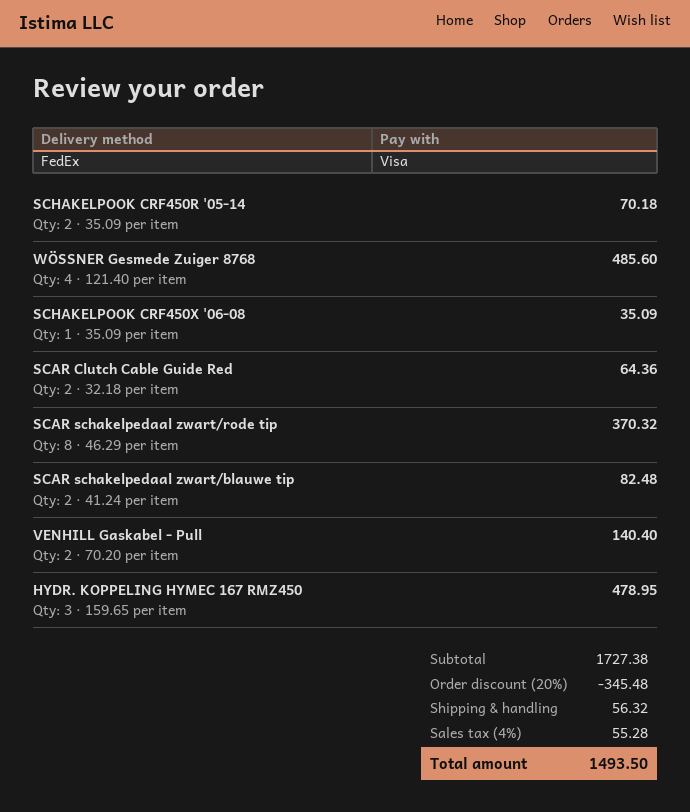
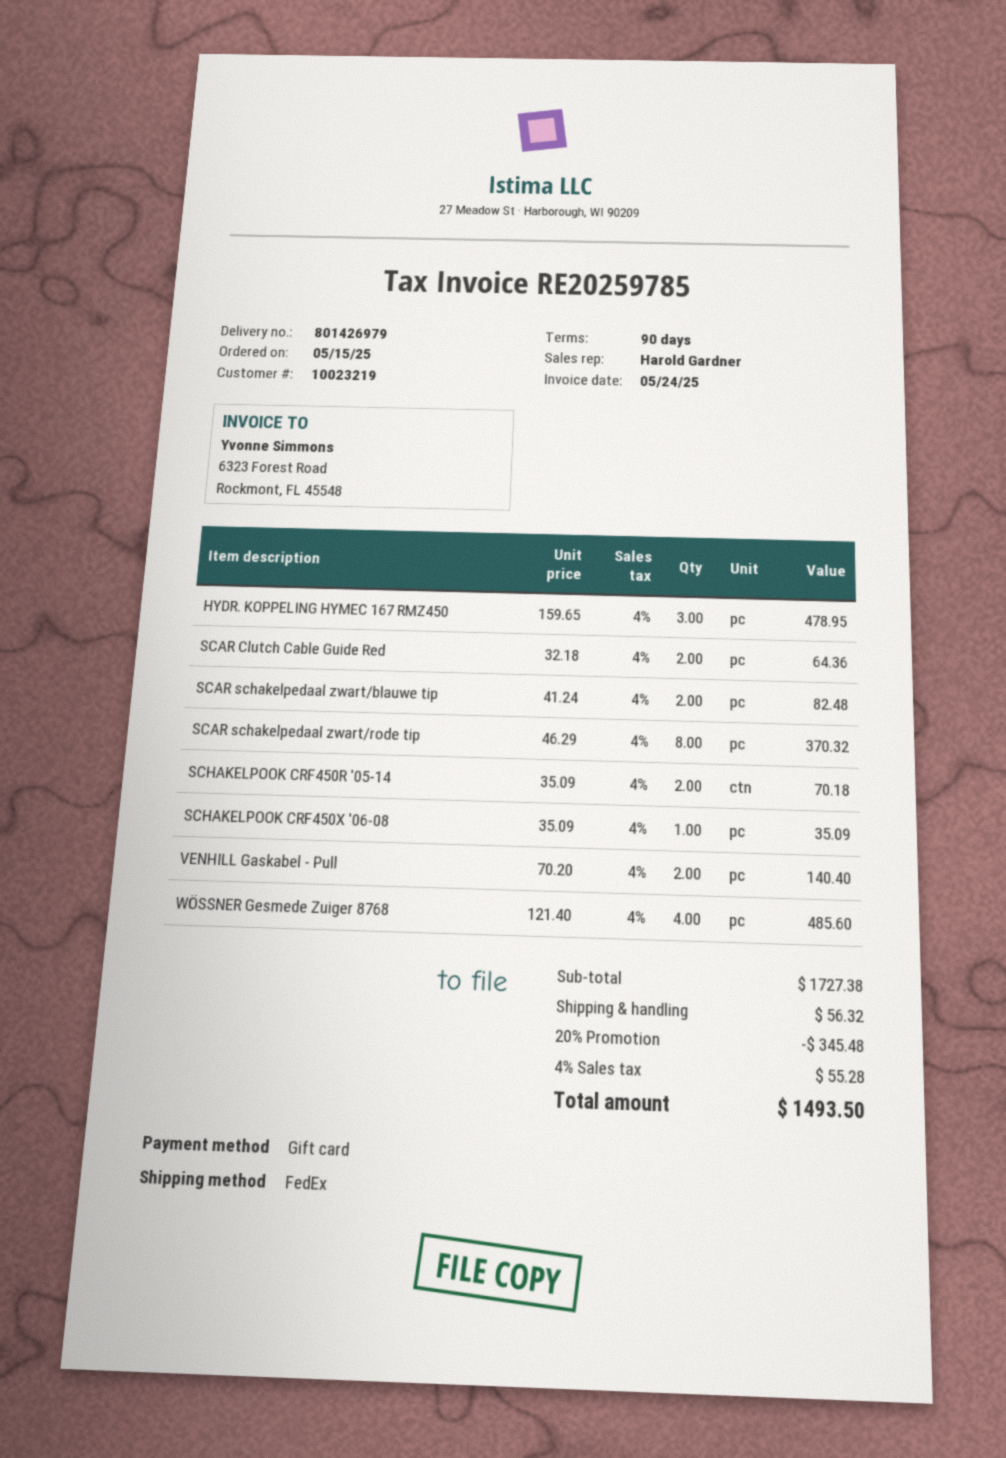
payment method: Visa -> gift card

